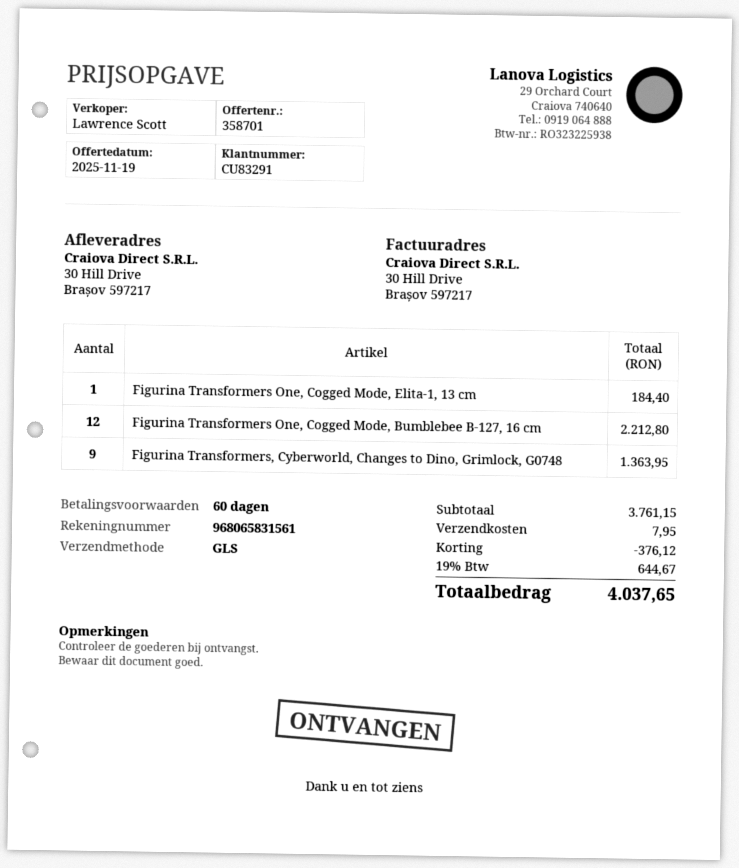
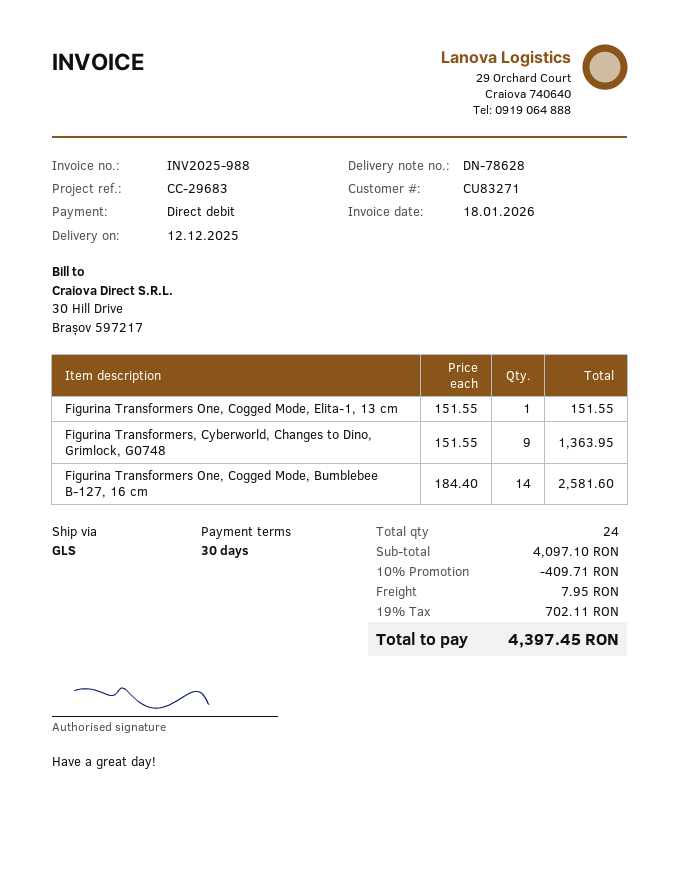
payment terms: 60 days -> 30 days
customer number: CU83291 -> CU83271
Figurina Transformers One, Cogged Mode, Elita-1, 13 cm: 1 for 184.40 -> 1 for 151.55
Figurina Transformers One, Cogged Mode, Bumblebee B-127, 16 cm: 12 for 2212.80 -> 14 for 2581.60
subtotal: 3761.15 -> 4097.10
discount: 376.12 -> 409.71
tax: 19% = 644.67 -> 19% = 702.11
total: 4037.65 -> 4397.45

